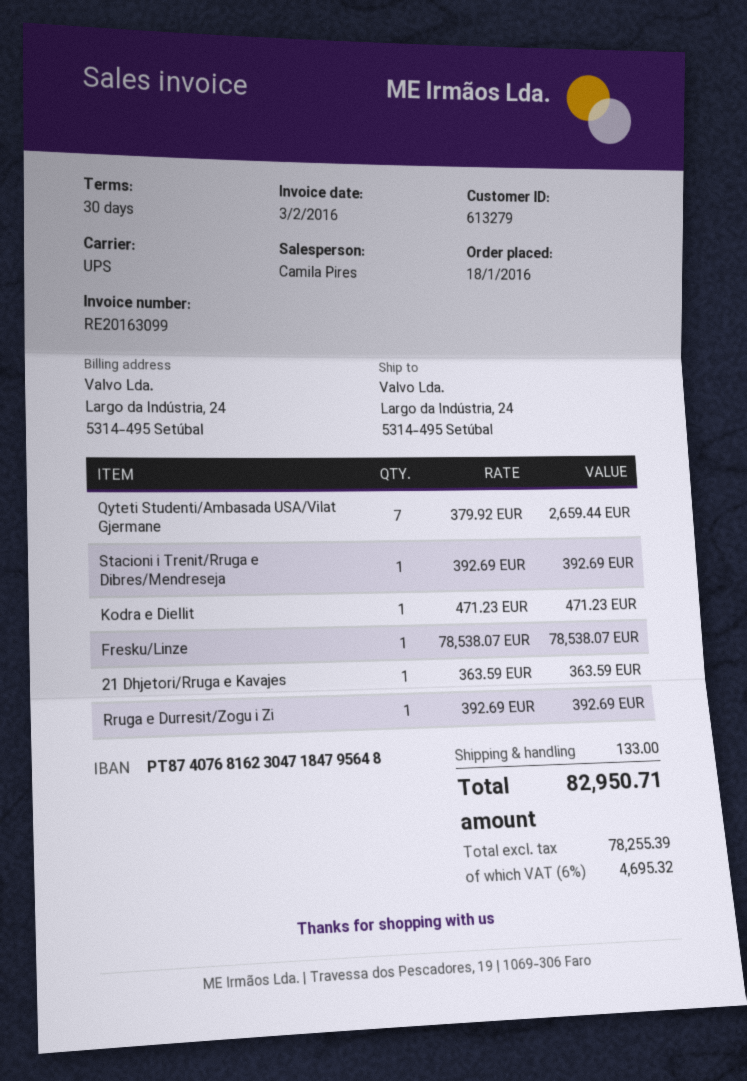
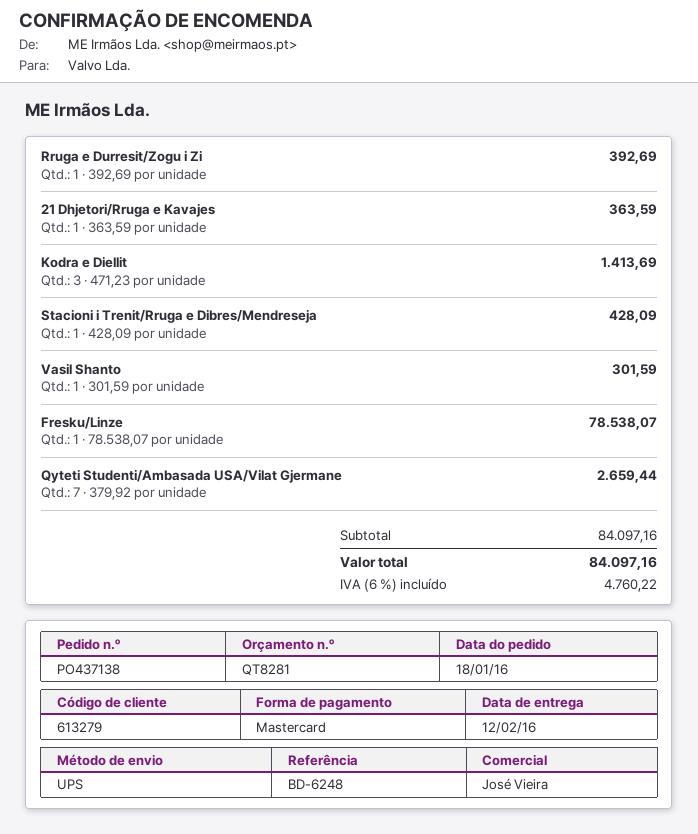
sales rep: Camila Pires -> José Vieira
Stacioni i Trenit/Rruga e Dibres/Mendreseja: 1 x 392.69 = 392.69 -> 1 x 428.09 = 428.09
Kodra e Diellit: 1 x 471.23 = 471.23 -> 3 x 471.23 = 1413.69
Vasil Shanto: none -> 1 x 301.59 = 301.59
shipping: 133.00 -> none
tax: 6% = 4695.32 -> 6% = 4760.22
total: 82950.71 -> 84097.16

